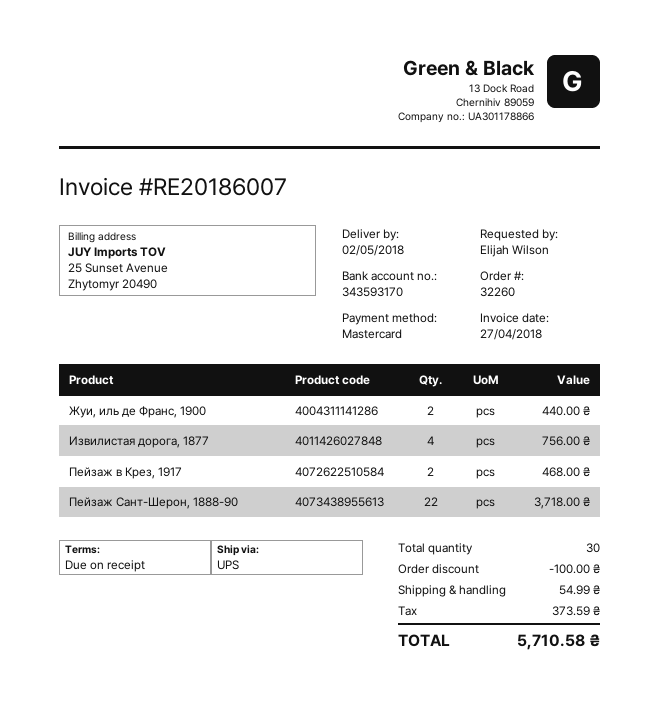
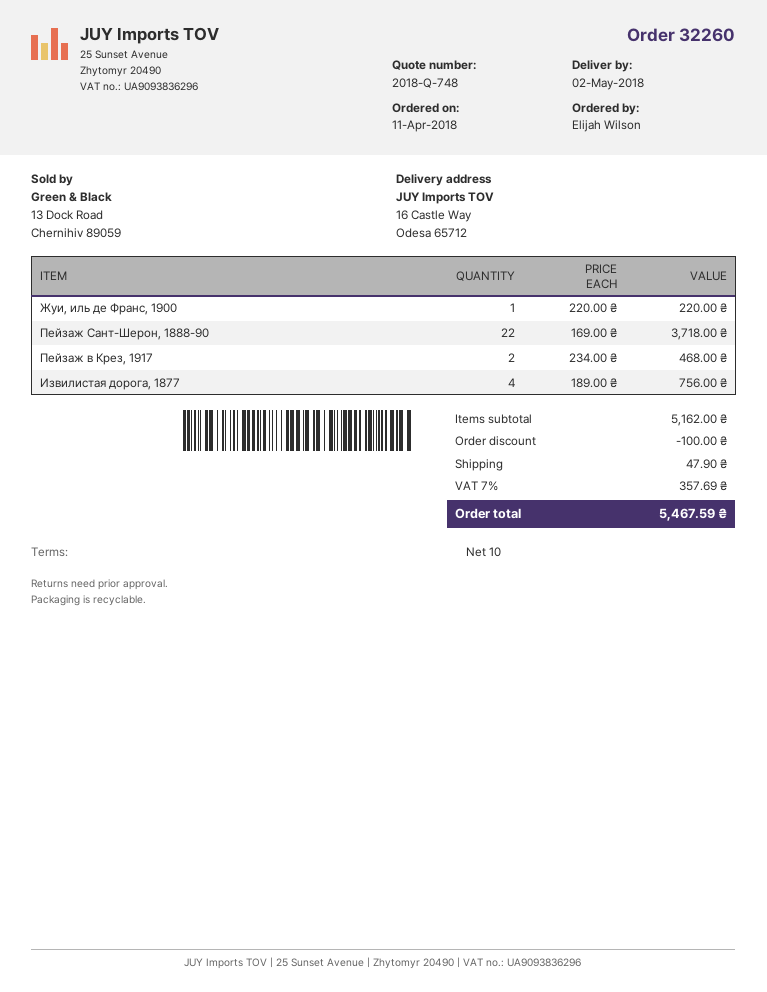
payment terms: on receipt -> 10 days
Жуи, иль де Франс, 1900: 2 for 440.00 -> 1 for 220.00
shipping: 54.99 -> 47.90
tax: 373.59 -> 357.69
total: 5710.58 -> 5467.59

